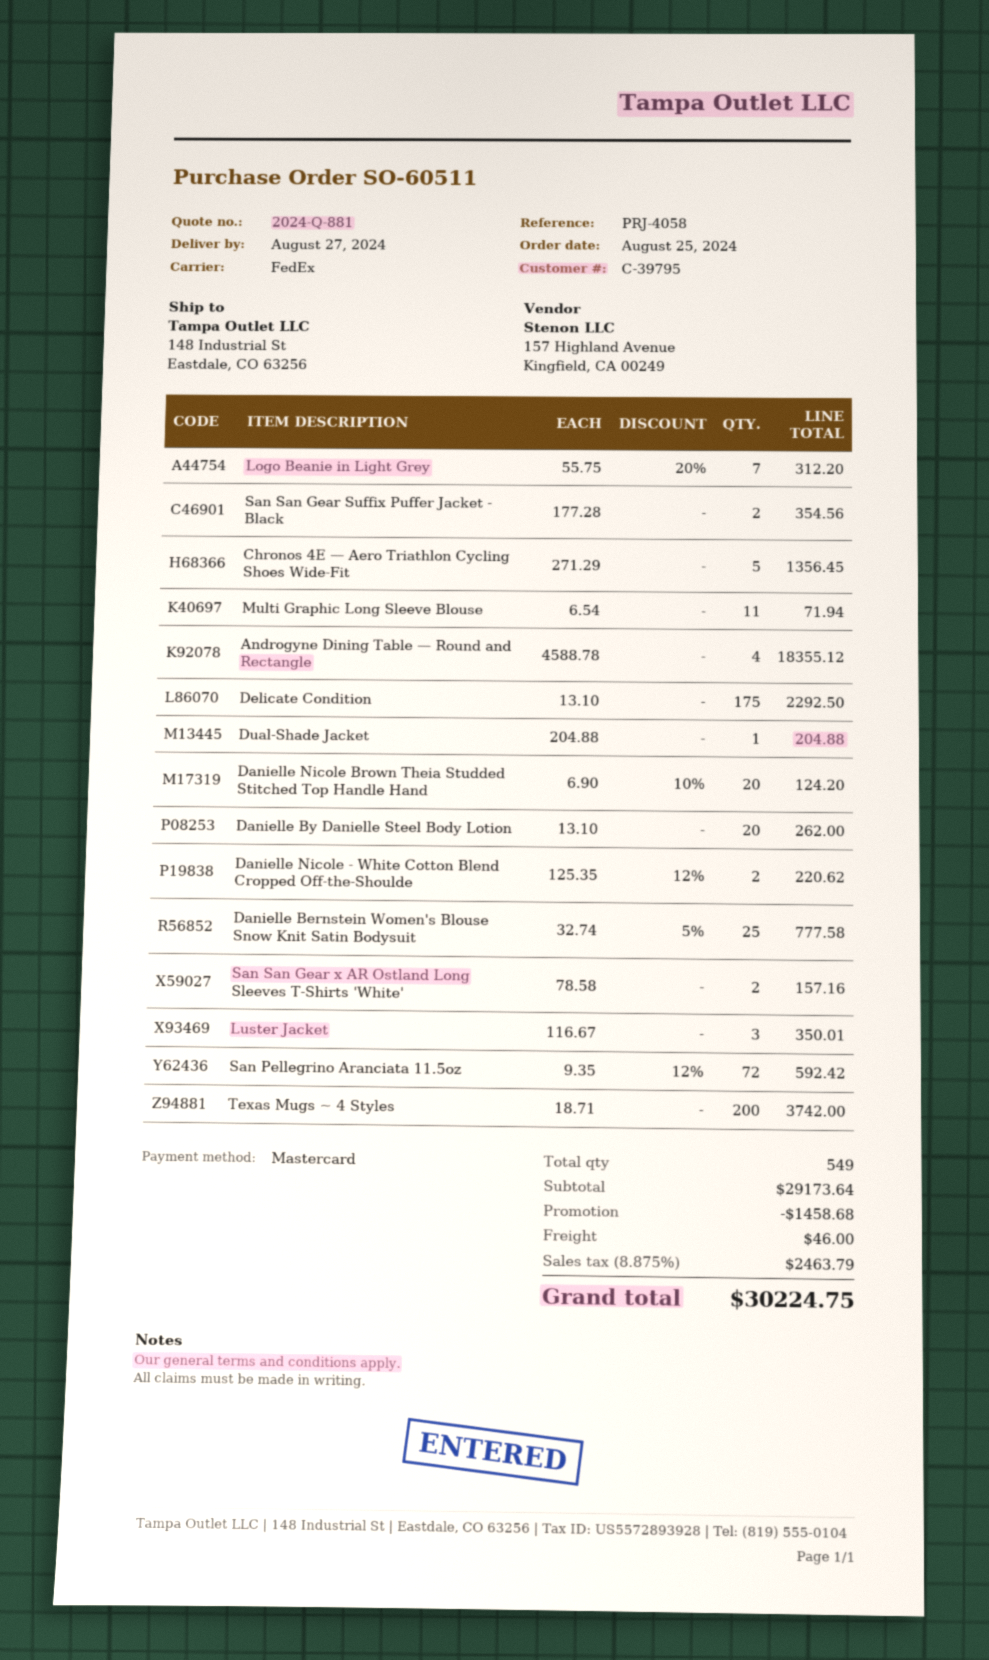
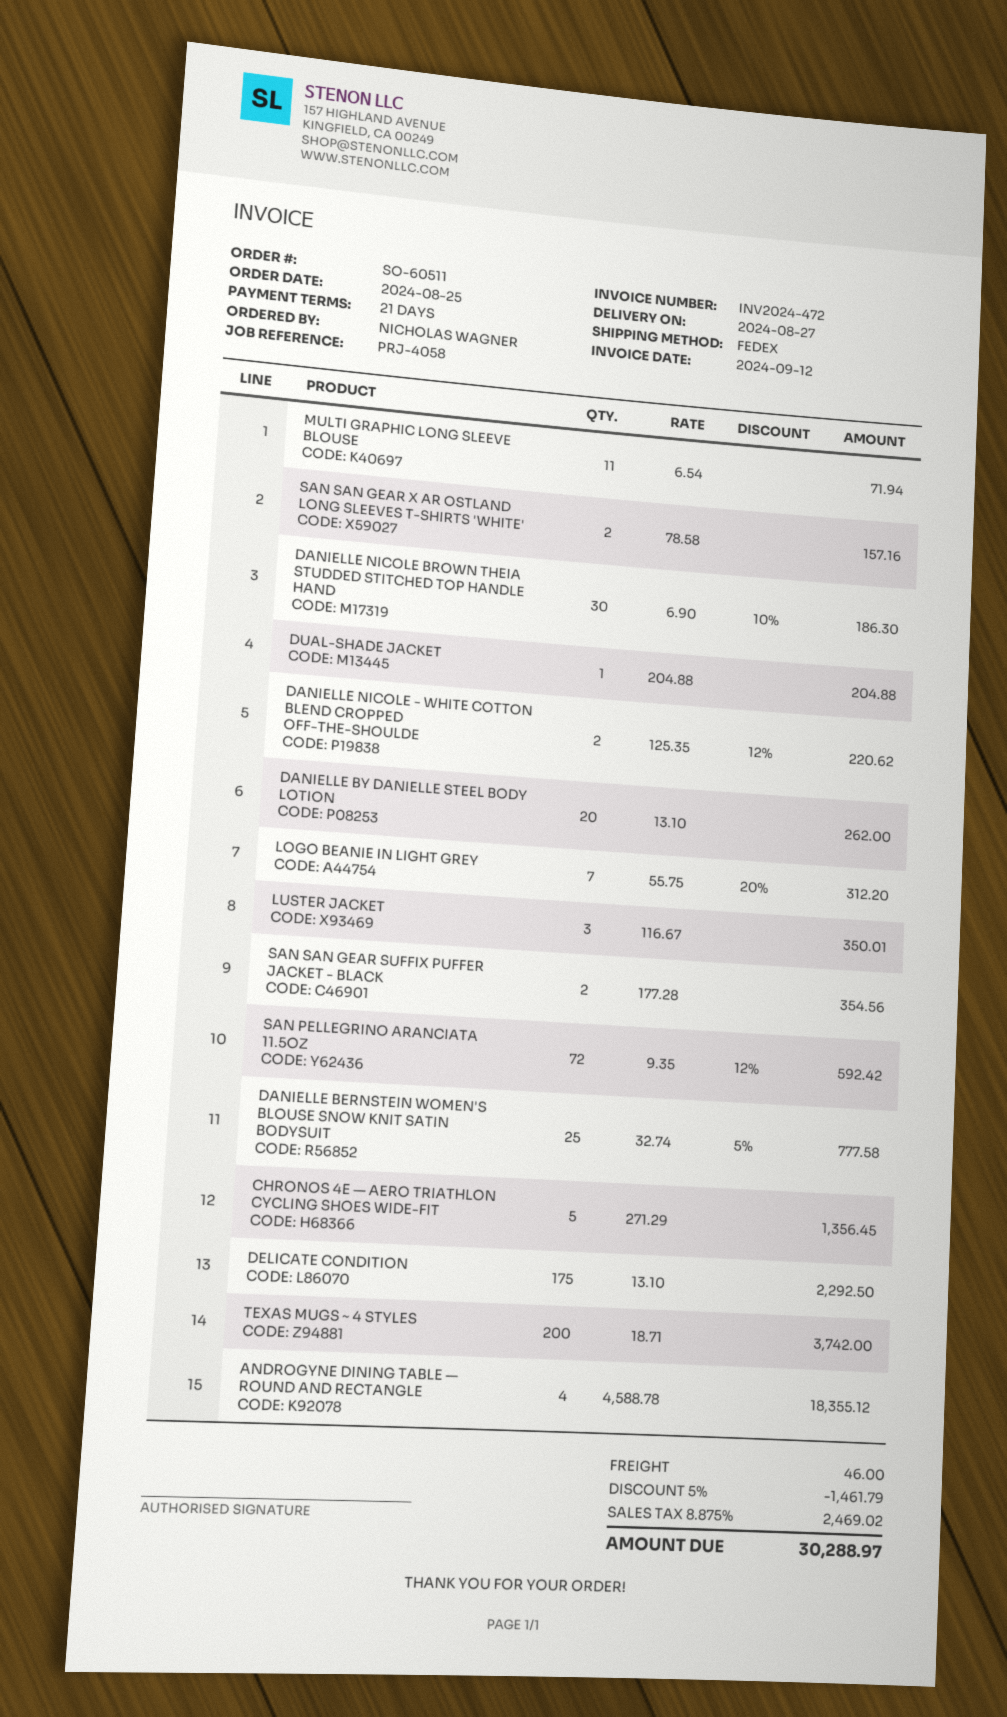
Danielle Nicole Brown Theia Studded Stitched Top Handle Hand: 20 x 6.90 - 10% = 124.20 -> 30 x 6.90 - 10% = 186.30
discount: 1458.68 -> 1461.79
tax: 8.875% = 2463.79 -> 8.875% = 2469.02
total: 30224.75 -> 30288.97

